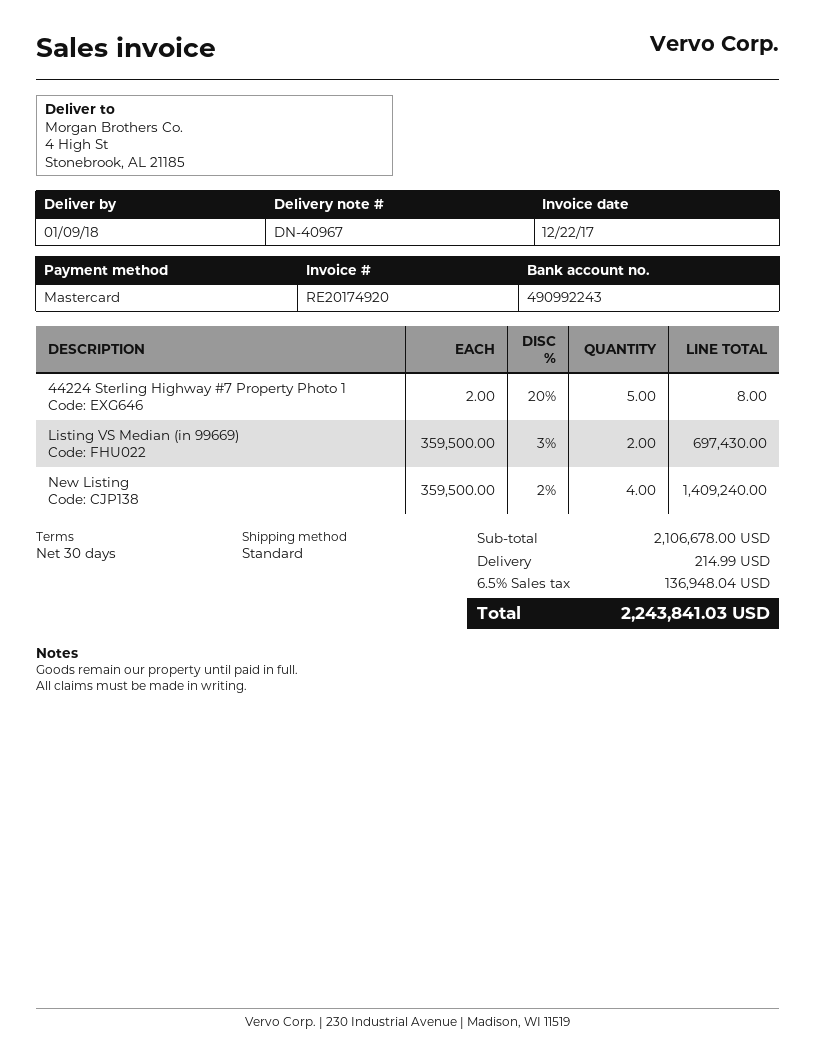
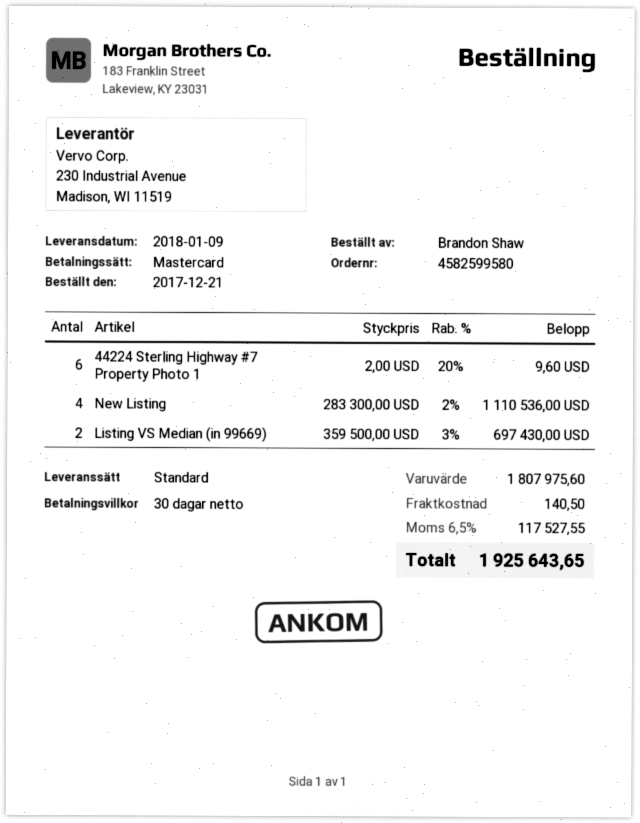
44224 Sterling Highway #7 Property Photo 1: 5 x 2.00 - 20% = 8.00 -> 6 x 2.00 - 20% = 9.60
New Listing: 4 x 359500.00 - 2% = 1409240.00 -> 4 x 283300.00 - 2% = 1110536.00
subtotal: 2106678.00 -> 1807975.60
shipping: 214.99 -> 140.50
tax: 6.5% = 136948.04 -> 6.5% = 117527.55
total: 2243841.03 -> 1925643.65

